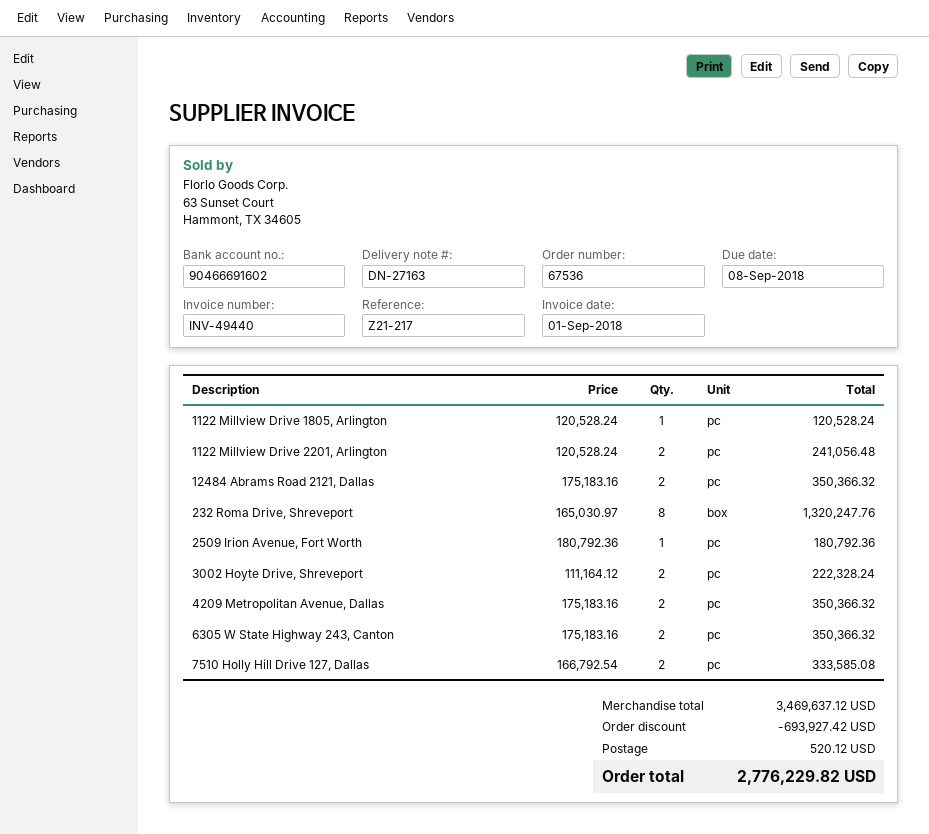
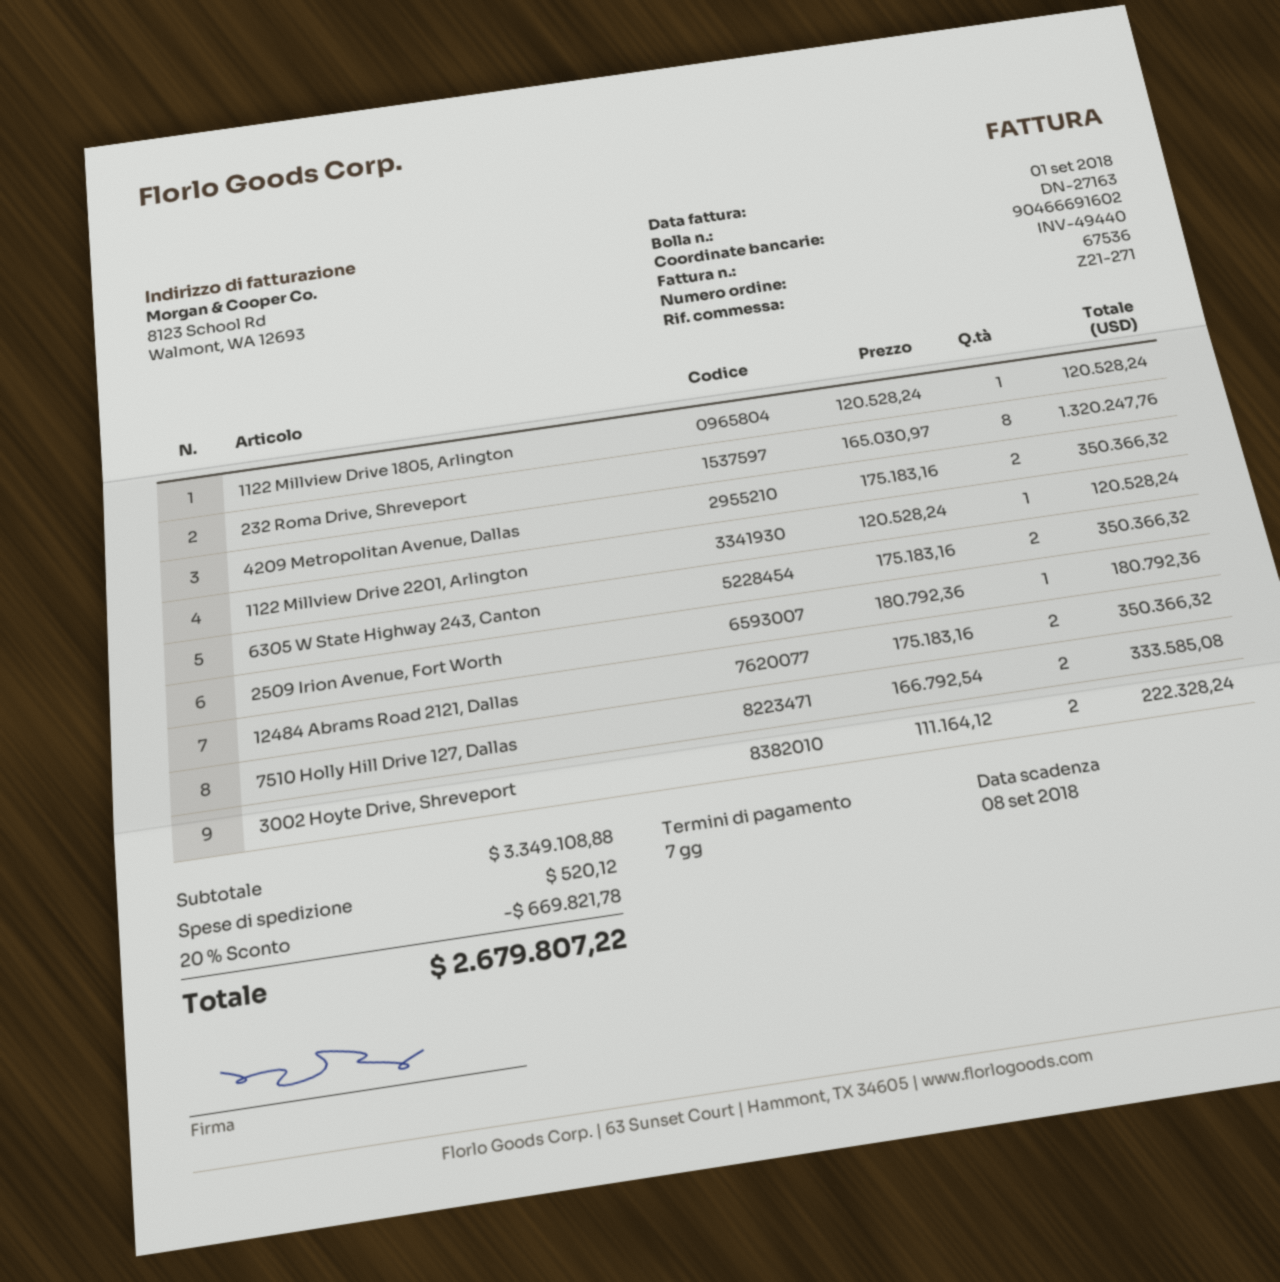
reference: Z21-217 -> Z21-271
1122 Millview Drive 2201, Arlington: 2 x 120528.24 = 241056.48 -> 1 x 120528.24 = 120528.24
subtotal: 3469637.12 -> 3349108.88
discount: 693927.42 -> 669821.78
total: 2776229.82 -> 2679807.22

